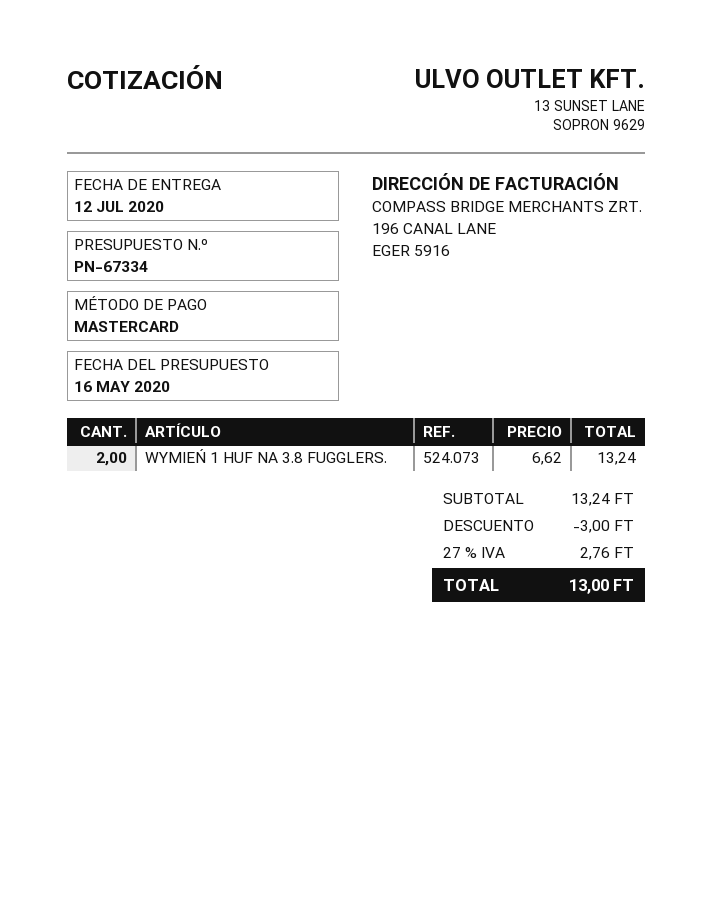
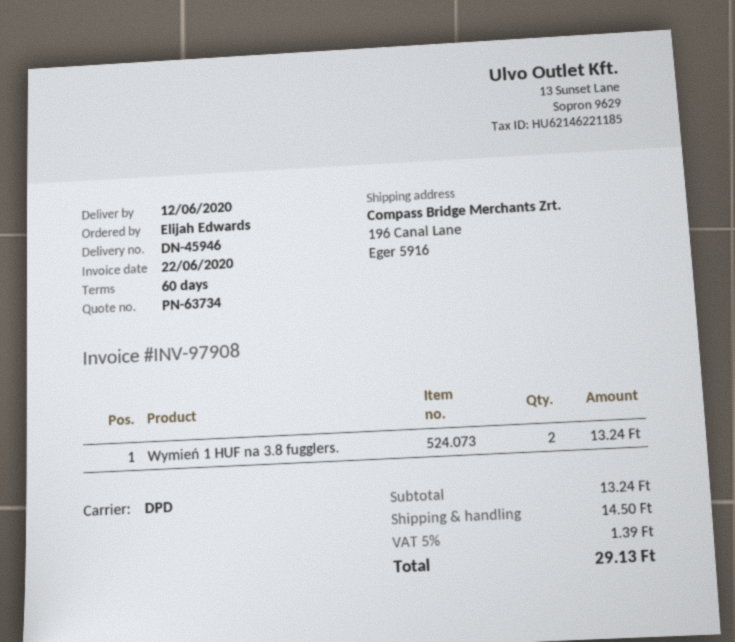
quote number: PN-67334 -> PN-63734
delivery date: 2020-07-12 -> 2020-06-12
discount: 3.00 -> none
shipping: none -> 14.50
tax: 27% = 2.76 -> 5% = 1.39
total: 13.00 -> 29.13

